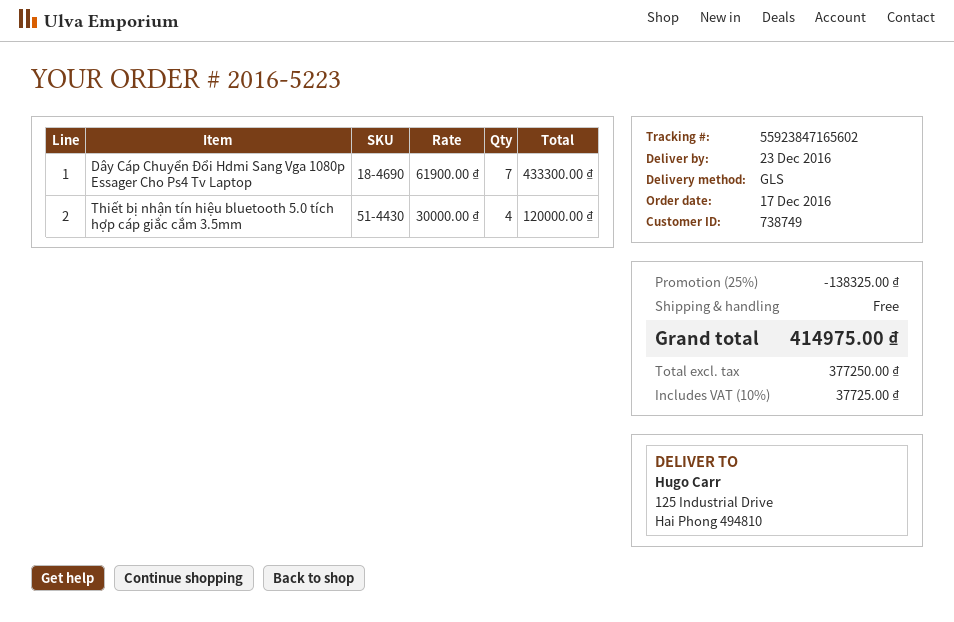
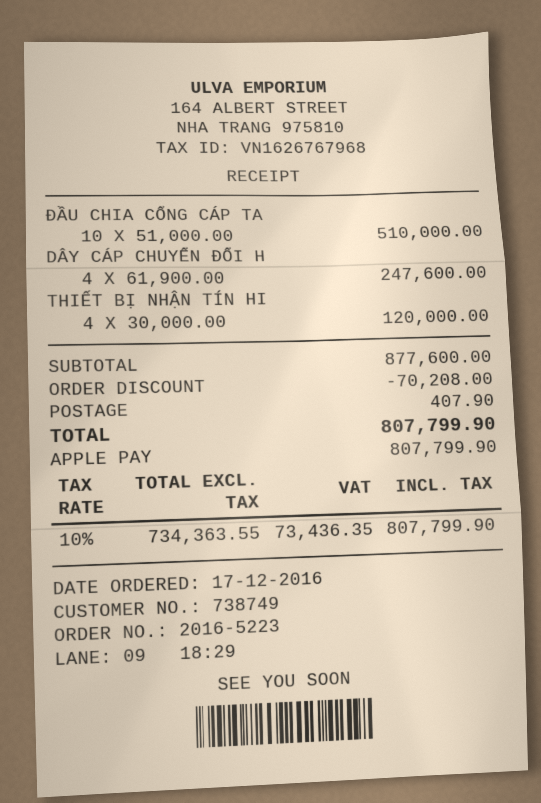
Dây Cáp Chuyển Đổi Hdmi Sang Vga 1080p Essager Cho Ps4 Tv Laptop: 7 x 61900.00 = 433300.00 -> 4 x 61900.00 = 247600.00
ĐẦU CHIA CỔNG CÁP TA: none -> 10 x 51000.00 = 510000.00
discount: 138325.00 -> 70208.00
shipping: 0.00 -> 407.90
net: 377250.00 -> 734363.55
tax: 10% = 37725.00 -> 10% = 73436.35
total: 414975.00 -> 807799.90

